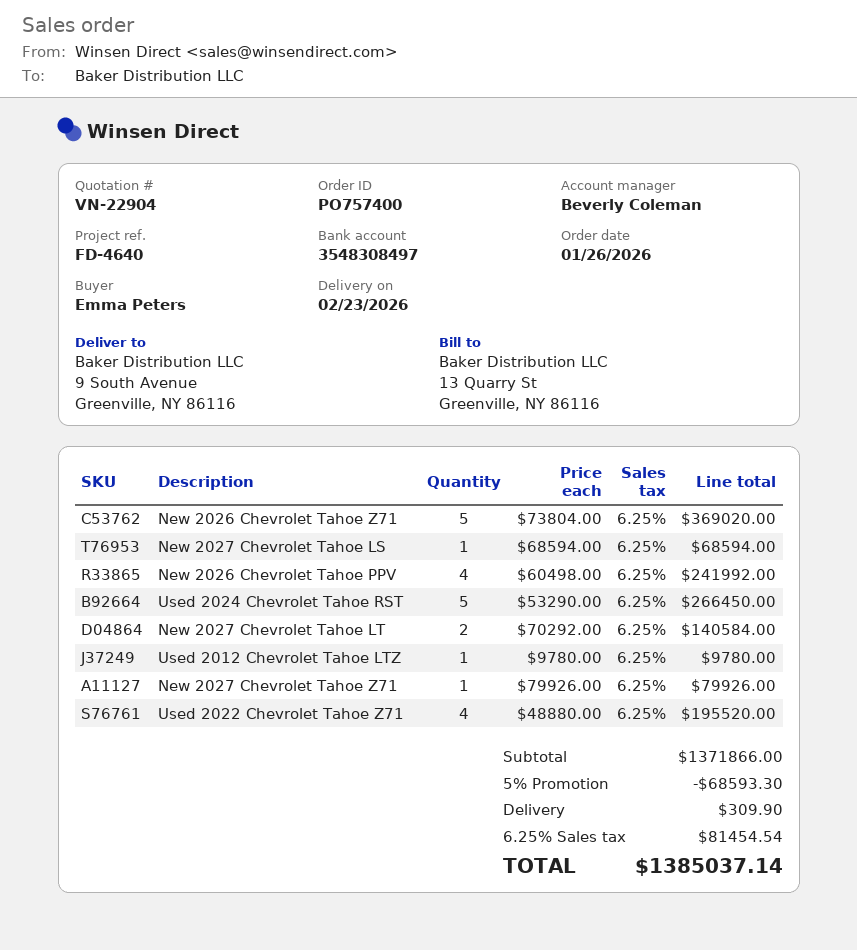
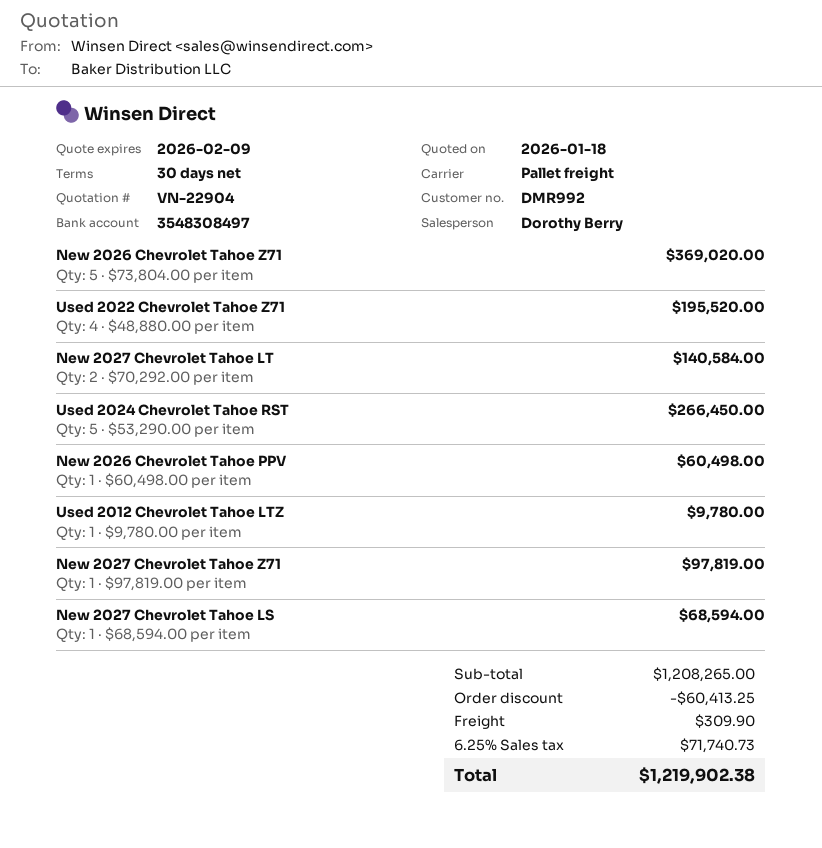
sales rep: Beverly Coleman -> Dorothy Berry
New 2026 Chevrolet Tahoe PPV: 4 x 60498.00 = 241992.00 -> 1 x 60498.00 = 60498.00
New 2027 Chevrolet Tahoe Z71: 1 x 79926.00 = 79926.00 -> 1 x 97819.00 = 97819.00
subtotal: 1371866.00 -> 1208265.00
discount: 68593.30 -> 60413.25
tax: 6.25% = 81454.54 -> 6.25% = 71740.73
total: 1385037.14 -> 1219902.38

